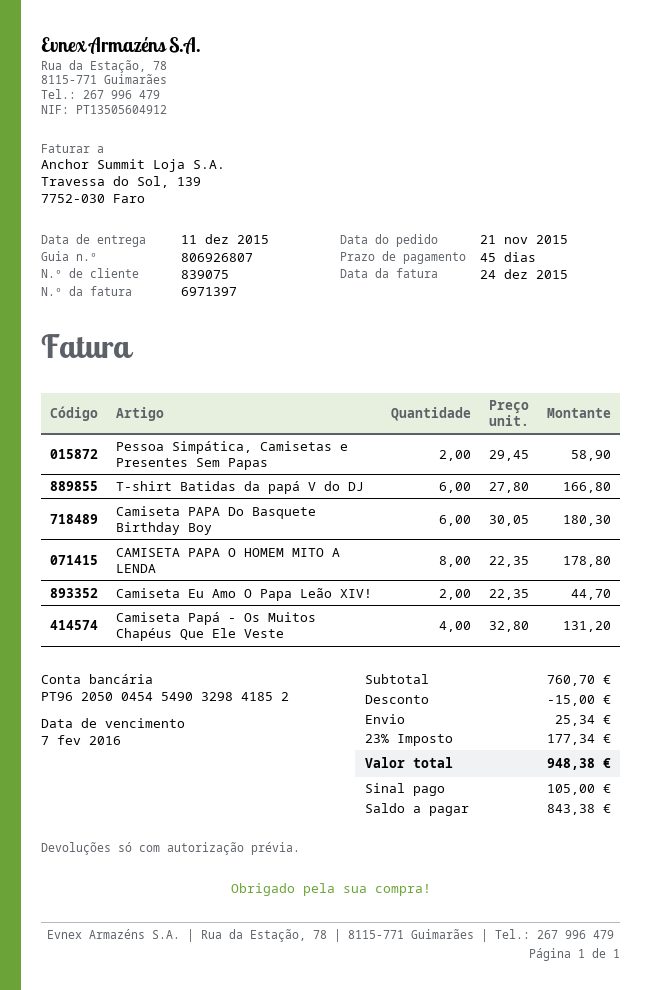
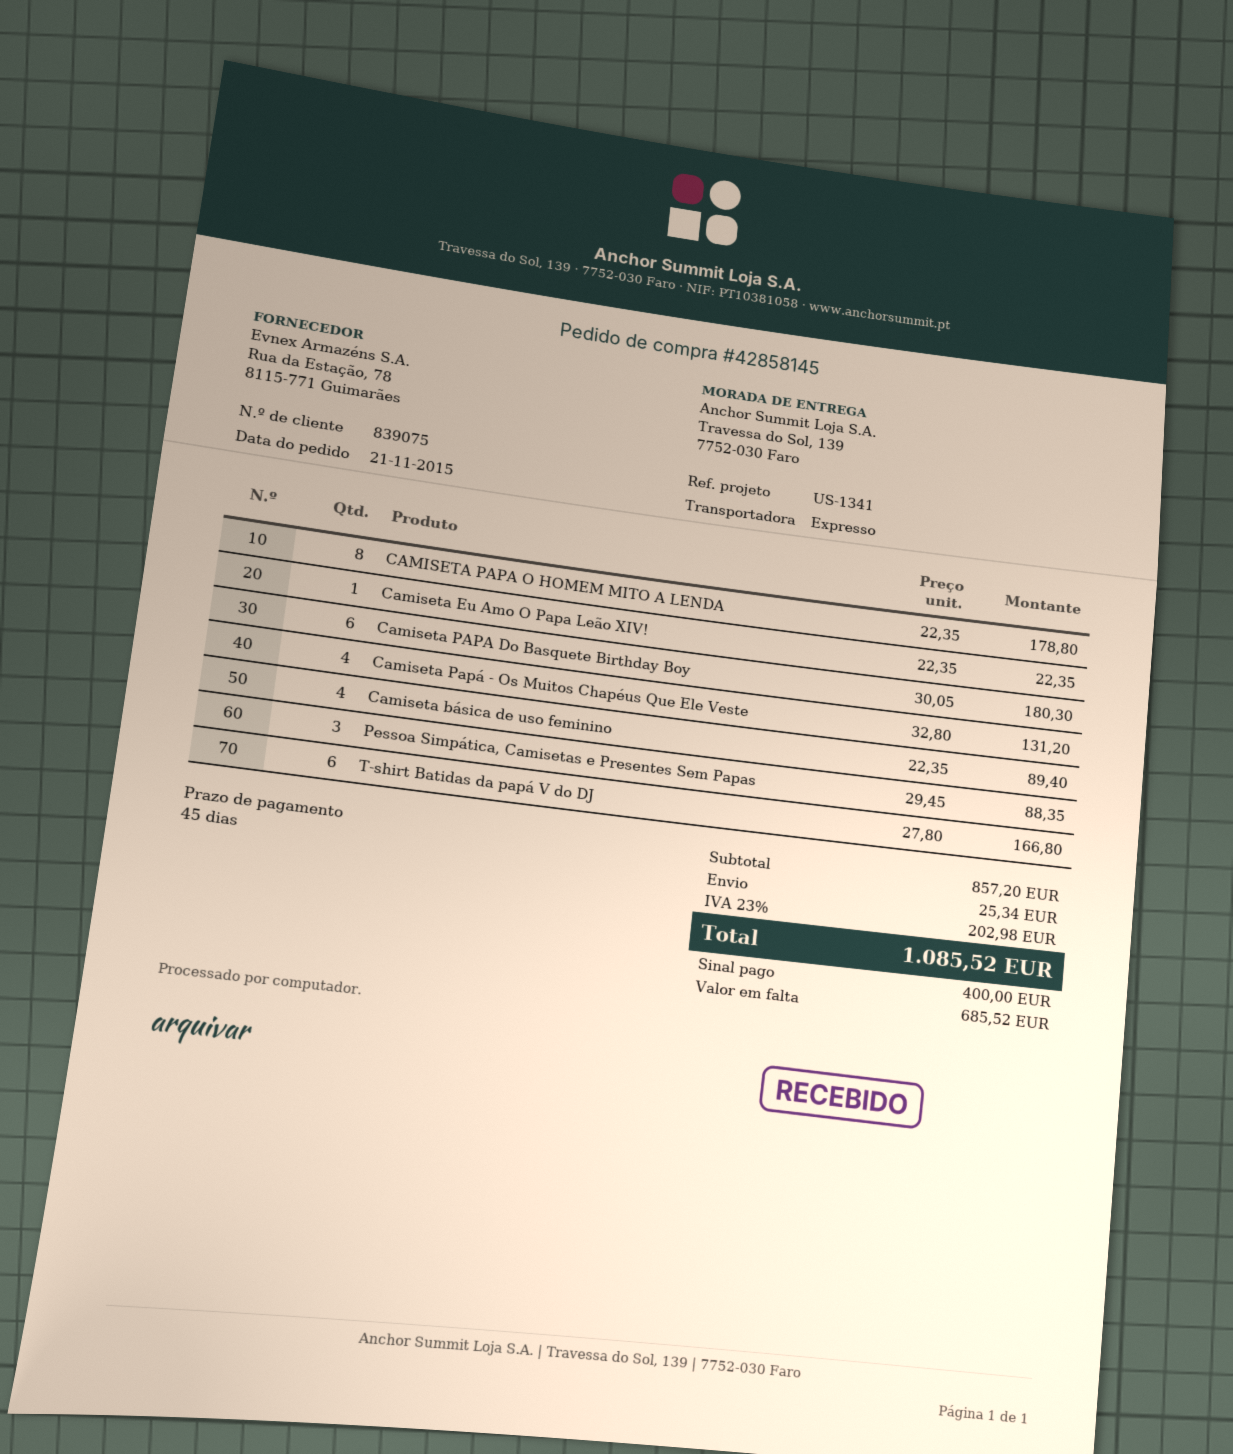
Pessoa Simpática, Camisetas e Presentes Sem Papas: 2 x 29.45 = 58.90 -> 3 x 29.45 = 88.35
Camiseta Eu Amo O Papa Leão XIV!: 2 x 22.35 = 44.70 -> 1 x 22.35 = 22.35
Camiseta básica de uso feminino: none -> 4 x 22.35 = 89.40
subtotal: 760.70 -> 857.20
discount: 15.00 -> none
tax: 23% = 177.34 -> 23% = 202.98
total: 948.38 -> 1085.52
deposit: 105.00 -> 400.00
balance: 843.38 -> 685.52

